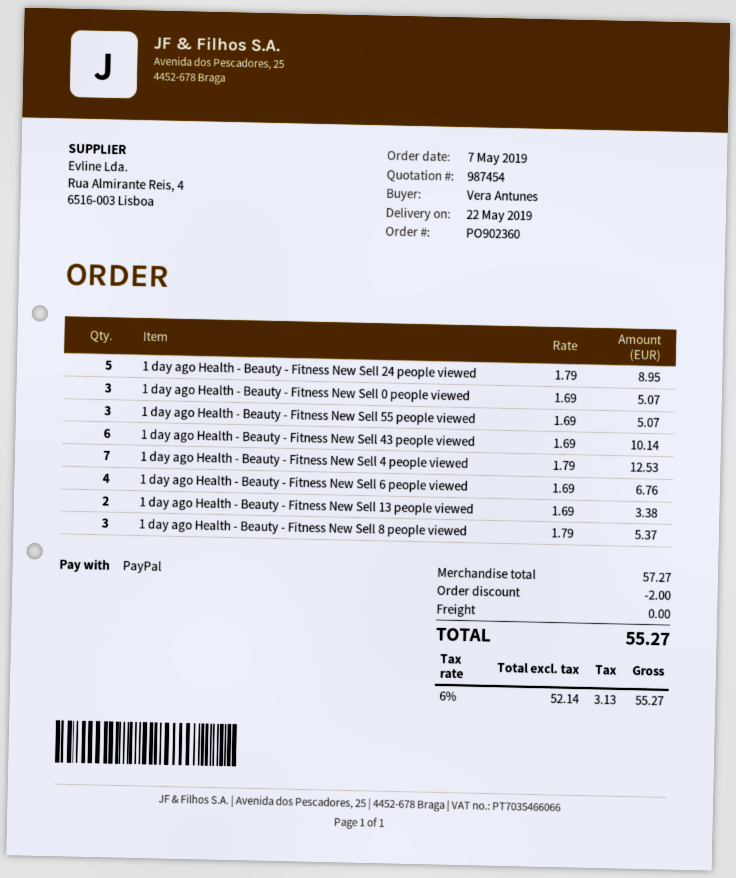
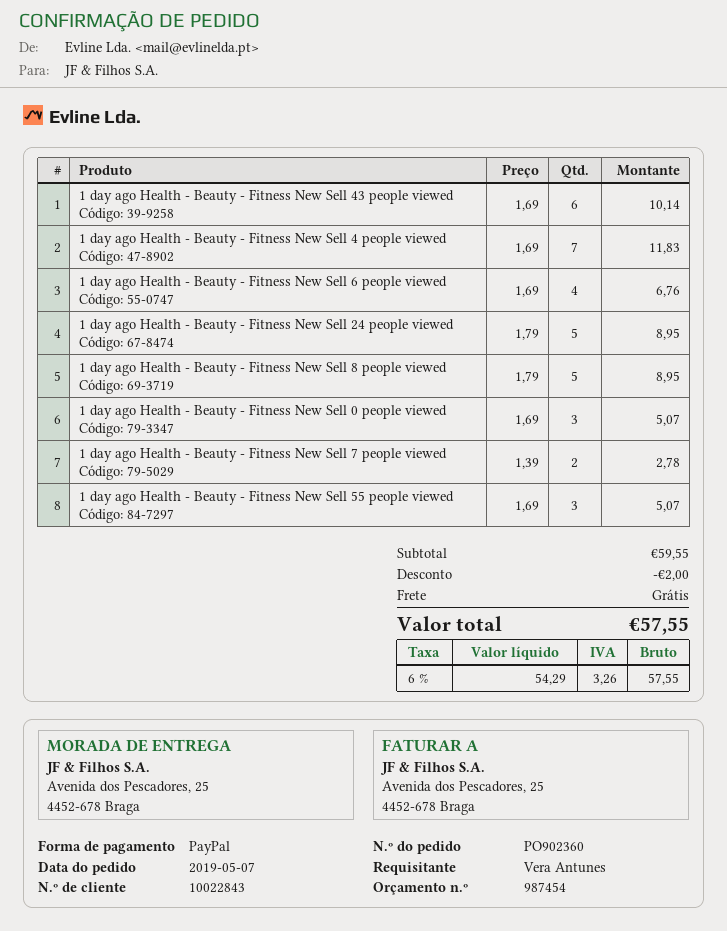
1 day ago Health - Beauty - Fitness New Sell 4 people viewed: 7 x 1.79 = 12.53 -> 7 x 1.69 = 11.83
1 day ago Health - Beauty - Fitness New Sell 13 people viewed: 2 x 1.69 = 3.38 -> none
1 day ago Health - Beauty - Fitness New Sell 8 people viewed: 3 x 1.79 = 5.37 -> 5 x 1.79 = 8.95
1 day ago Health - Beauty - Fitness New Sell 7 people viewed: none -> 2 x 1.39 = 2.78
subtotal: 57.27 -> 59.55
net: 52.14 -> 54.29
tax: 6% = 3.13 -> 6% = 3.26
total: 55.27 -> 57.55

